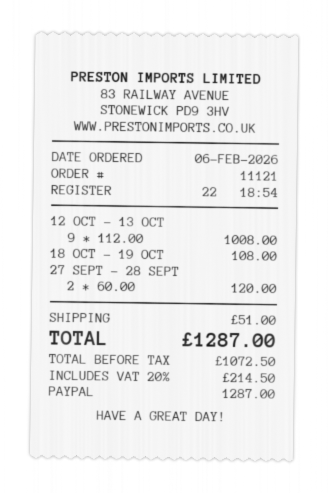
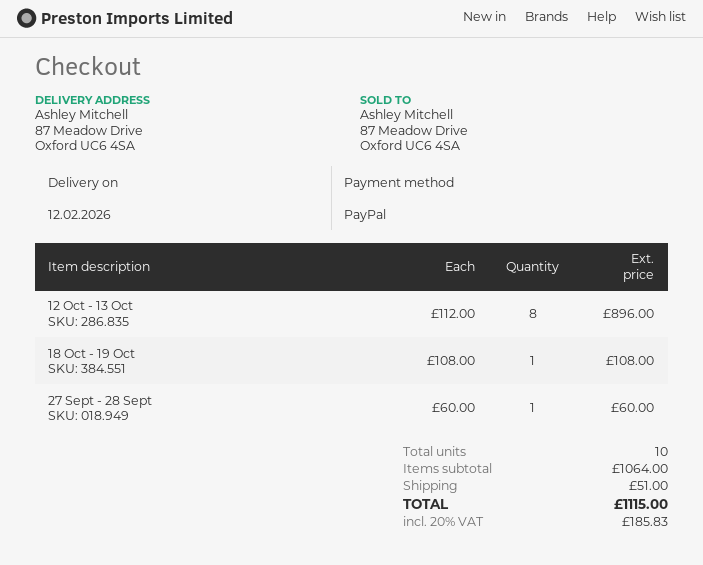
12 OCT - 13 OCT: 9 x 112.00 = 1008.00 -> 8 x 112.00 = 896.00
27 SEPT - 28 SEPT: 2 x 60.00 = 120.00 -> 1 x 60.00 = 60.00
tax: 20% = 214.50 -> 20% = 185.83
total: 1287.00 -> 1115.00

